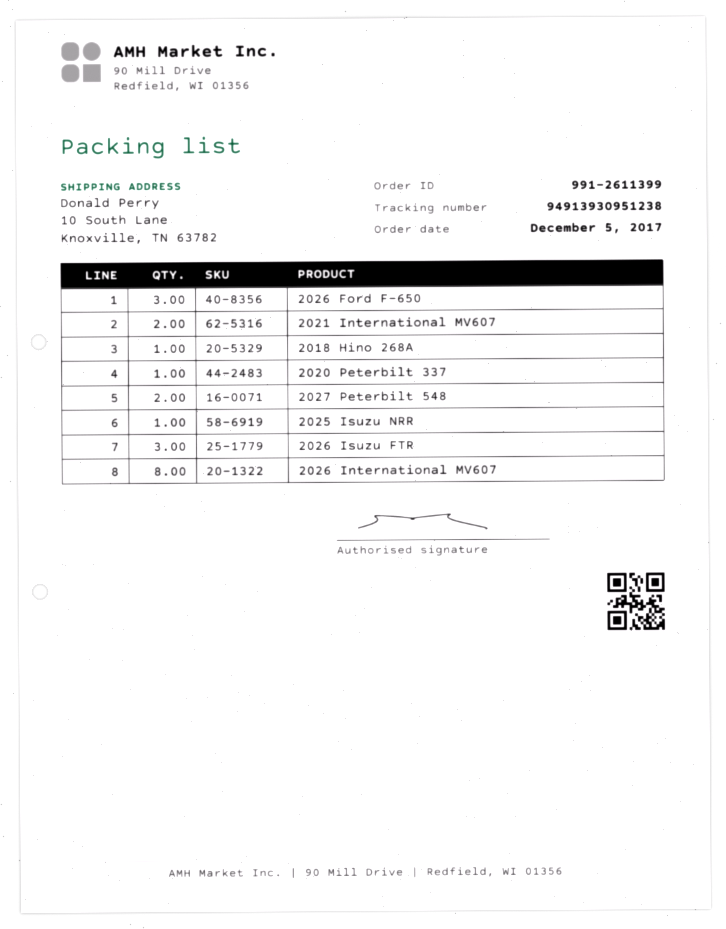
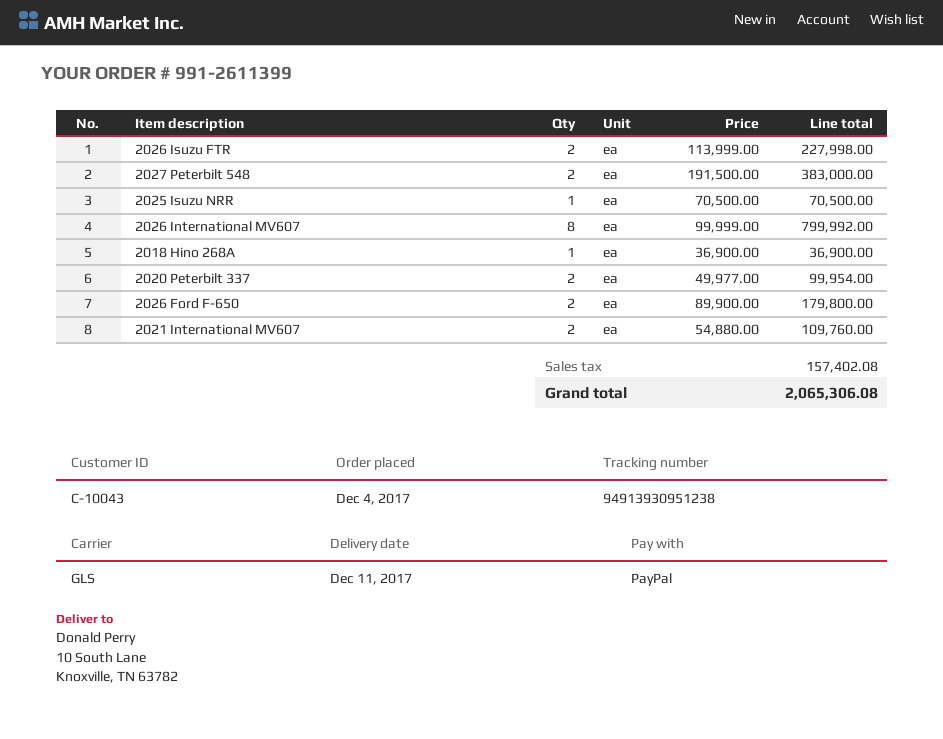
order date: 2017-12-05 -> 2017-12-04
2026 Ford F-650: 3 -> 2
2020 Peterbilt 337: 1 -> 2
2026 Isuzu FTR: 3 -> 2

